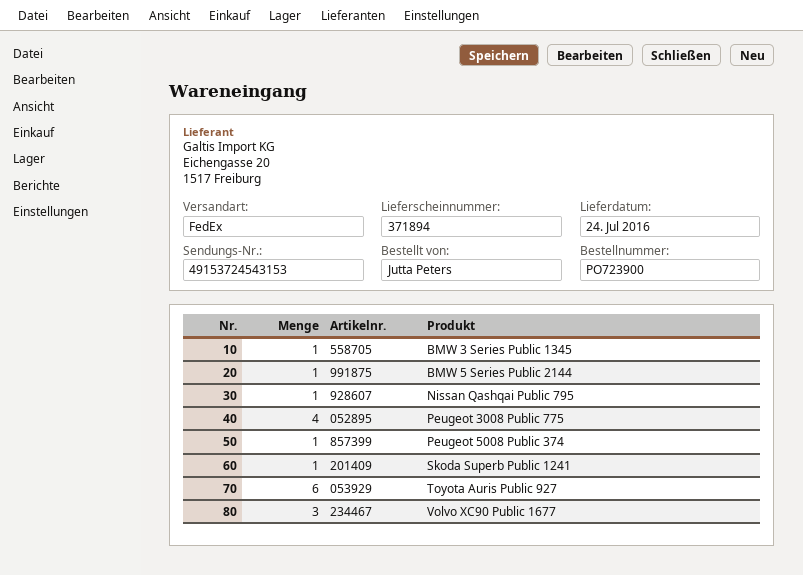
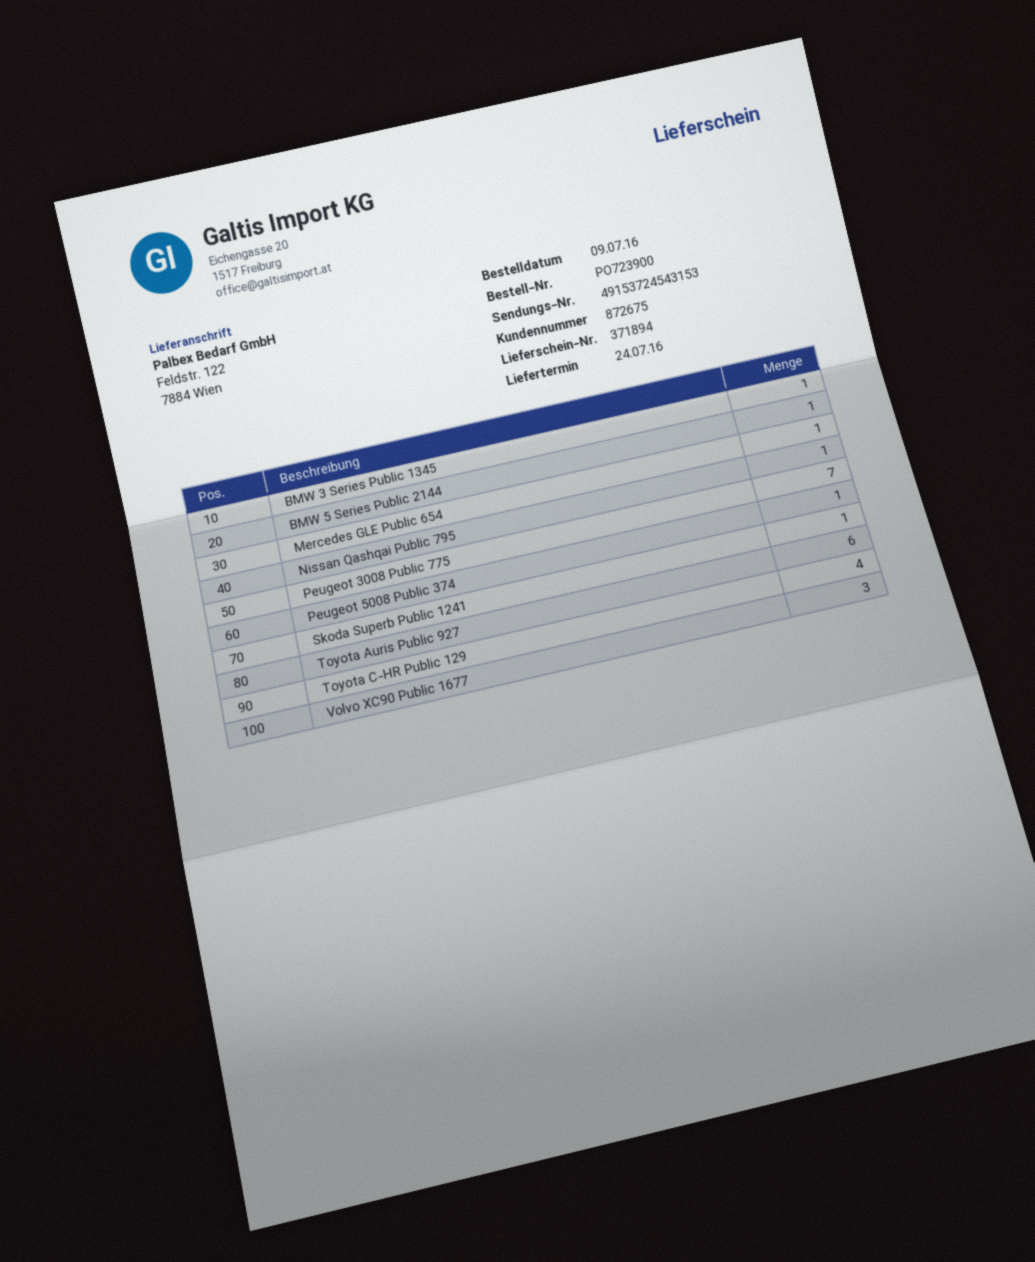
Peugeot 3008 Public 775: 4 -> 7
Mercedes GLE Public 654: none -> 1
Toyota C-HR Public 129: none -> 4

